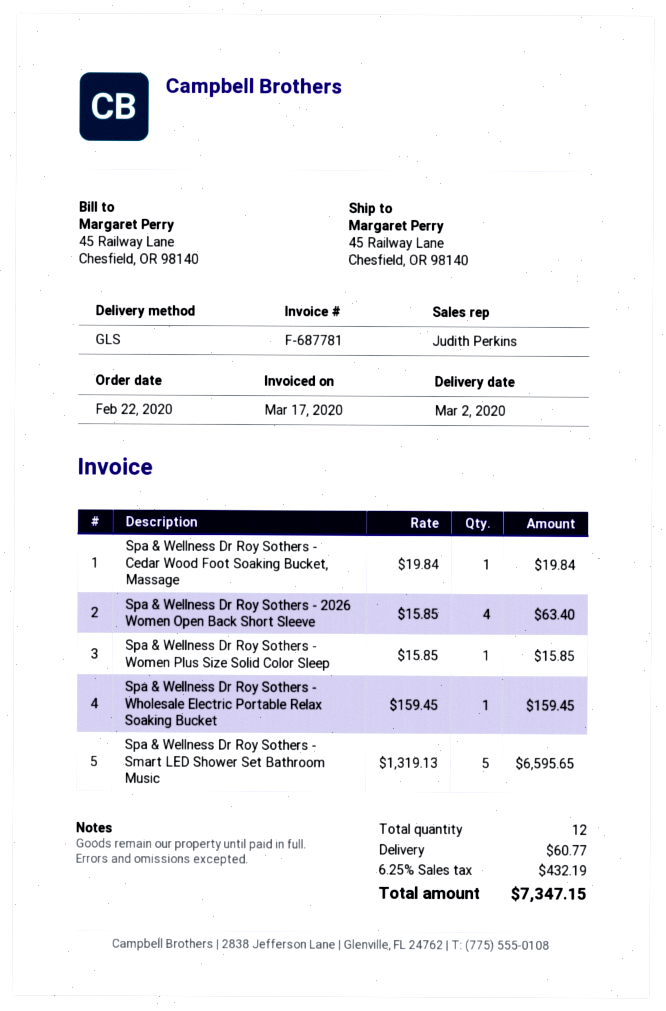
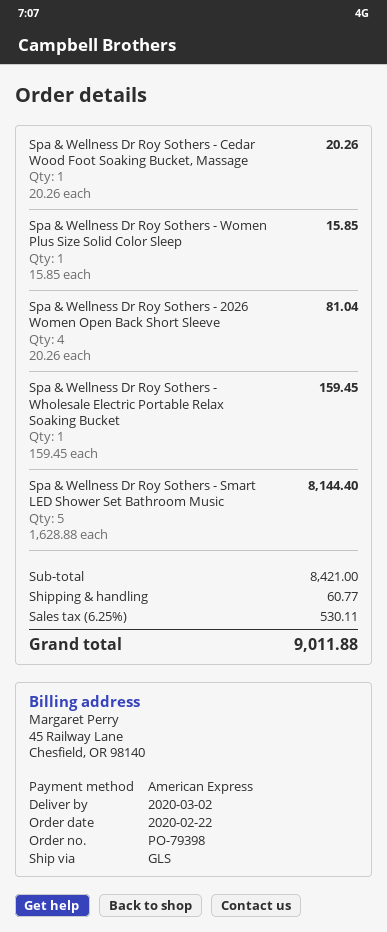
Spa & Wellness Dr Roy Sothers - Cedar Wood Foot Soaking Bucket, Massage: 1 x 19.84 = 19.84 -> 1 x 20.26 = 20.26
Spa & Wellness Dr Roy Sothers - 2026 Women Open Back Short Sleeve: 4 x 15.85 = 63.40 -> 4 x 20.26 = 81.04
Spa & Wellness Dr Roy Sothers - Smart LED Shower Set Bathroom Music: 5 x 1319.13 = 6595.65 -> 5 x 1628.88 = 8144.40
tax: 6.25% = 432.19 -> 6.25% = 530.11
total: 7347.15 -> 9011.88

